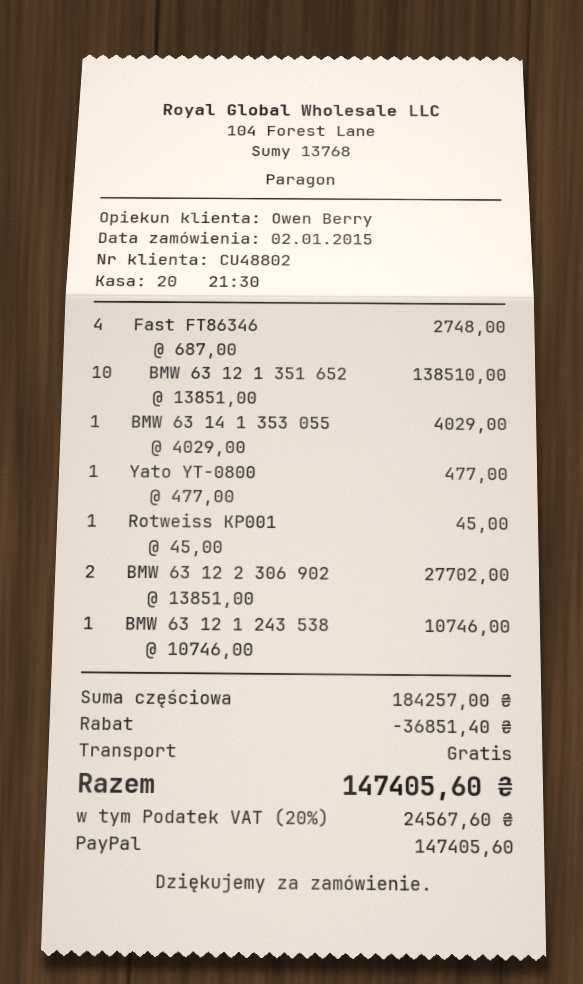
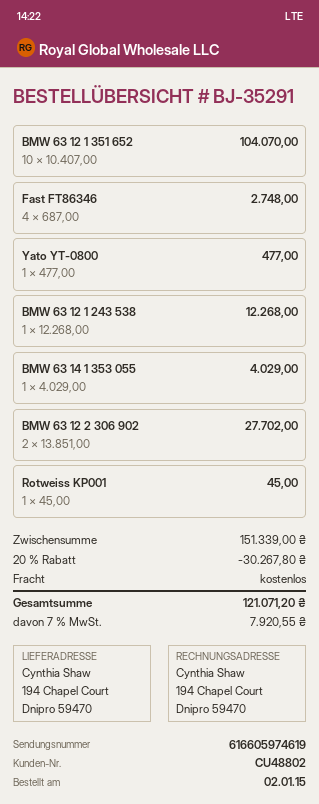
BMW 63 12 1 351 652: 10 x 13851.00 = 138510.00 -> 10 x 10407.00 = 104070.00
BMW 63 12 1 243 538: 1 x 10746.00 = 10746.00 -> 1 x 12268.00 = 12268.00
subtotal: 184257.00 -> 151339.00
discount: 36851.40 -> 30267.80
tax: 20% = 24567.60 -> 7% = 7920.55
total: 147405.60 -> 121071.20

